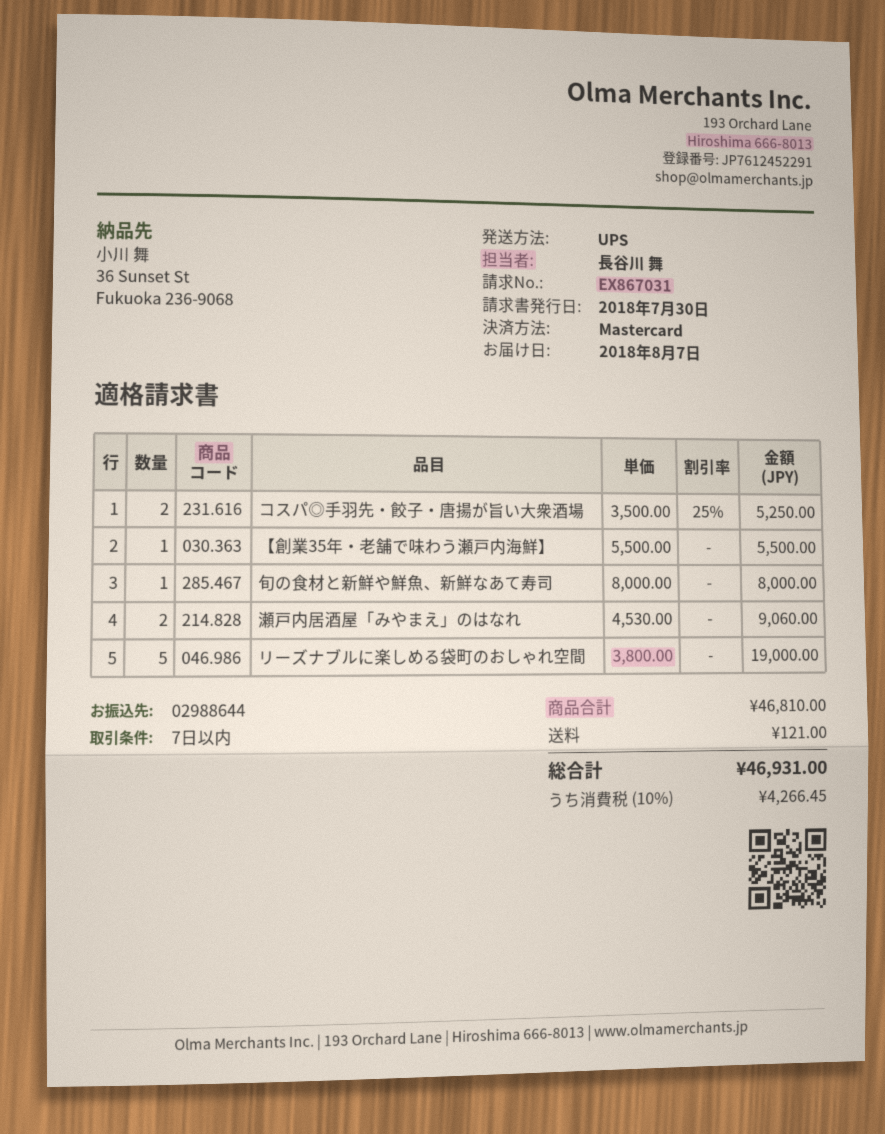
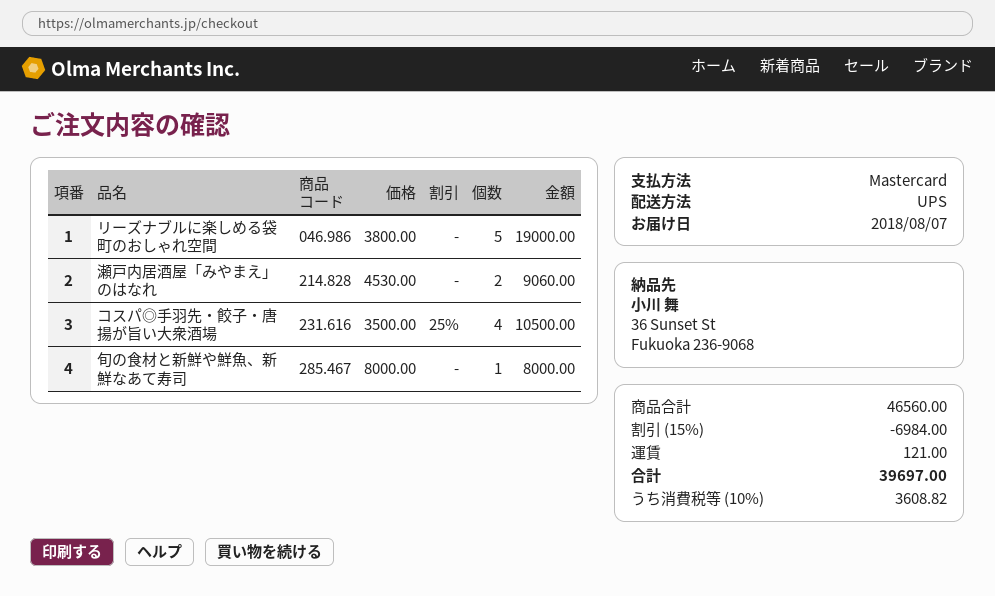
コスパ◎手羽先・餃子・唐揚が旨い大衆酒場: 2 x 3500.00 - 25% = 5250.00 -> 4 x 3500.00 - 25% = 10500.00
【創業35年・老舗で味わう瀬戸内海鮮】: 1 x 5500.00 = 5500.00 -> none
subtotal: 46810.00 -> 46560.00
discount: none -> 15% = 6984.00
tax: 10% = 4266.45 -> 10% = 3608.82
total: 46931.00 -> 39697.00

